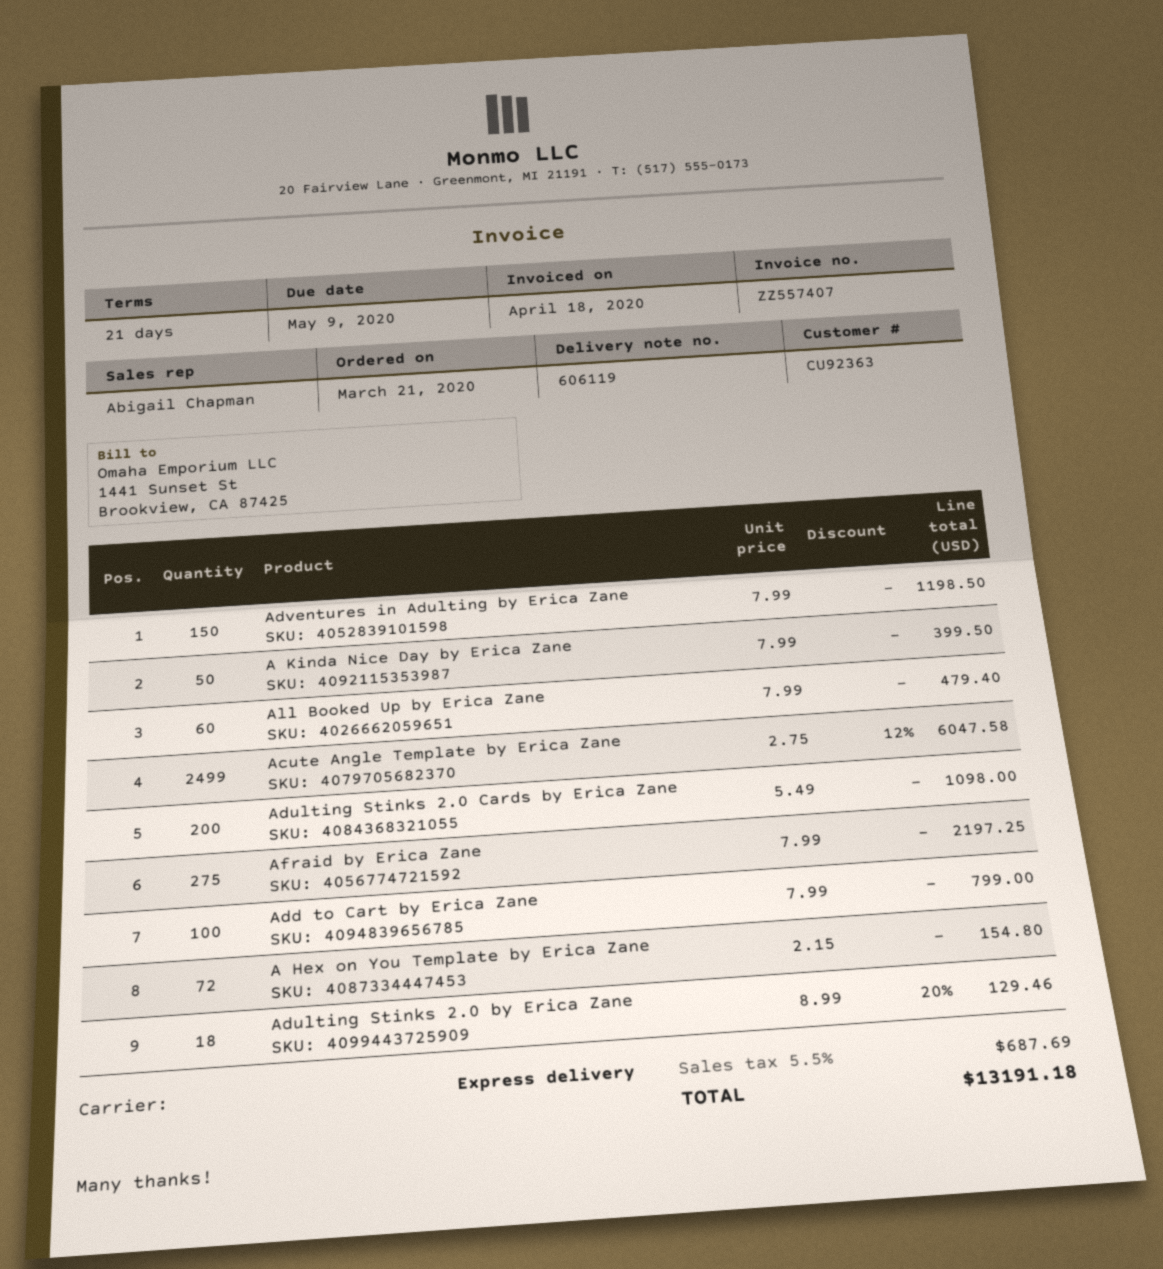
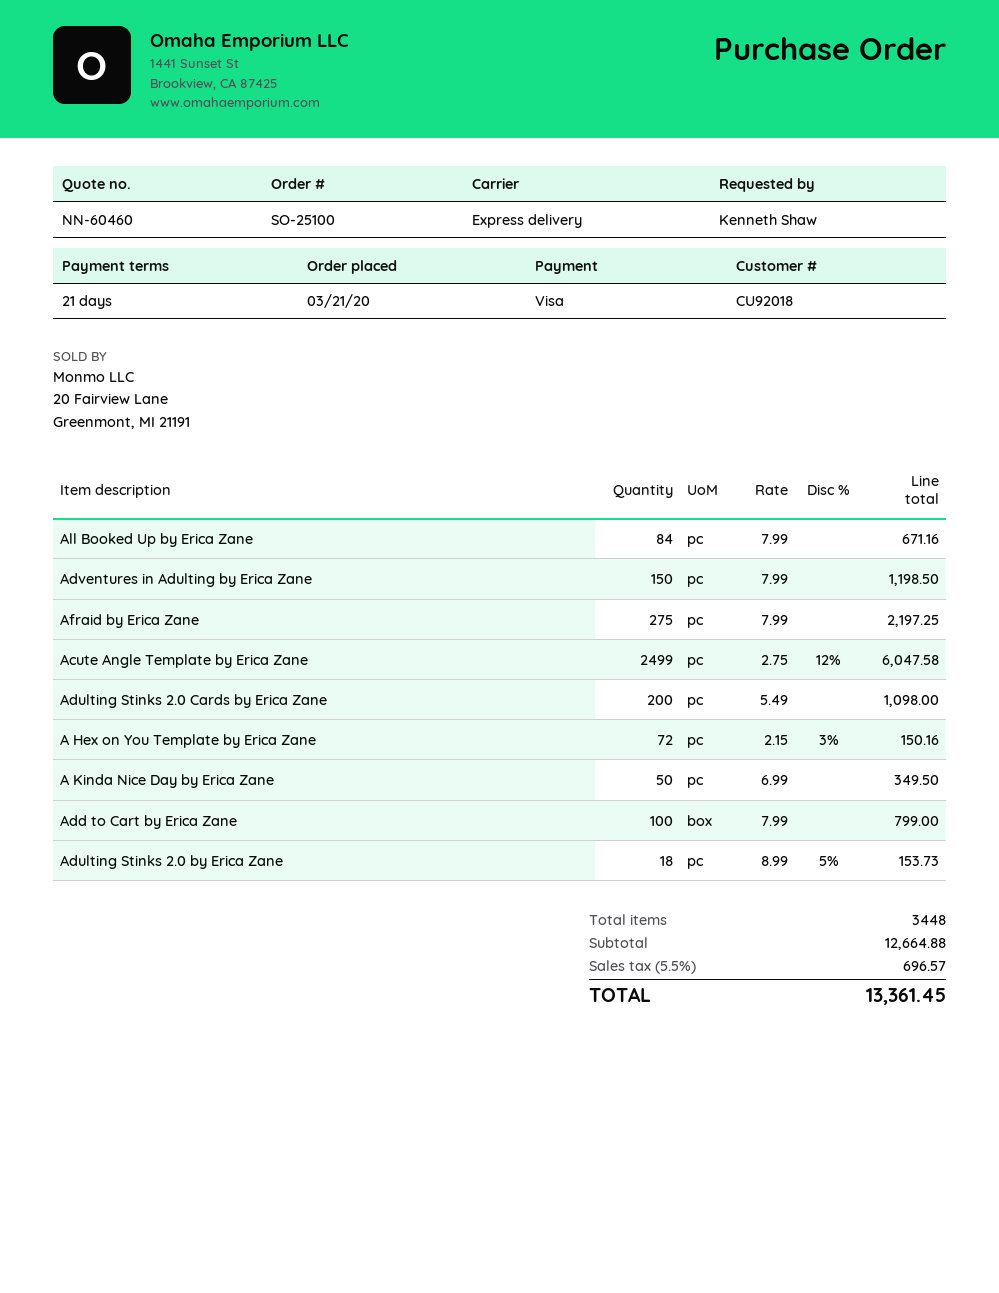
customer number: CU92363 -> CU92018
A Kinda Nice Day by Erica Zane: 50 x 7.99 = 399.50 -> 50 x 6.99 = 349.50
All Booked Up by Erica Zane: 60 x 7.99 = 479.40 -> 84 x 7.99 = 671.16
A Hex on You Template by Erica Zane: 72 x 2.15 = 154.80 -> 72 x 2.15 - 3% = 150.16
Adulting Stinks 2.0 by Erica Zane: 18 x 8.99 - 20% = 129.46 -> 18 x 8.99 - 5% = 153.73
tax: 5.5% = 687.69 -> 5.5% = 696.57
total: 13191.18 -> 13361.45

